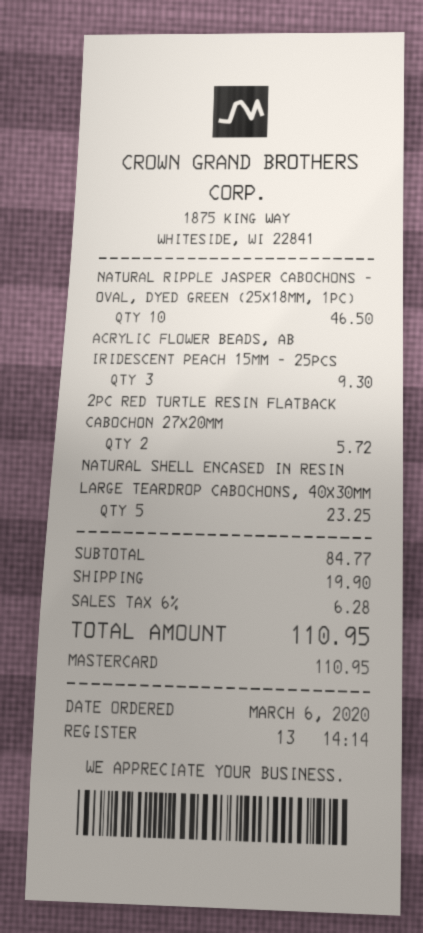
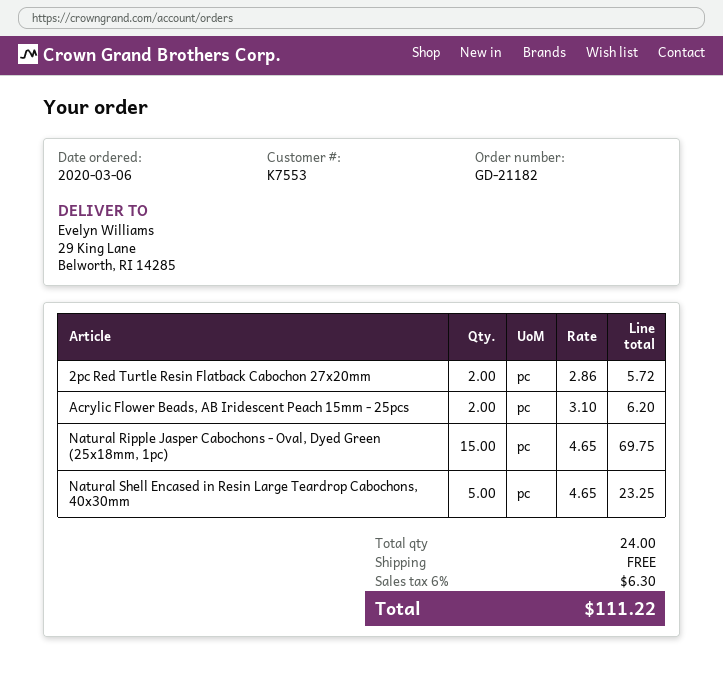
NATURAL RIPPLE JASPER CABOCHONS - OVAL, DYED GREEN (25X18MM, 1PC): 10 for 46.50 -> 15 for 69.75
ACRYLIC FLOWER BEADS, AB IRIDESCENT PEACH 15MM - 25PCS: 3 for 9.30 -> 2 for 6.20
shipping: 19.90 -> 0.00
tax: 6% = 6.28 -> 6% = 6.30
total: 110.95 -> 111.22

